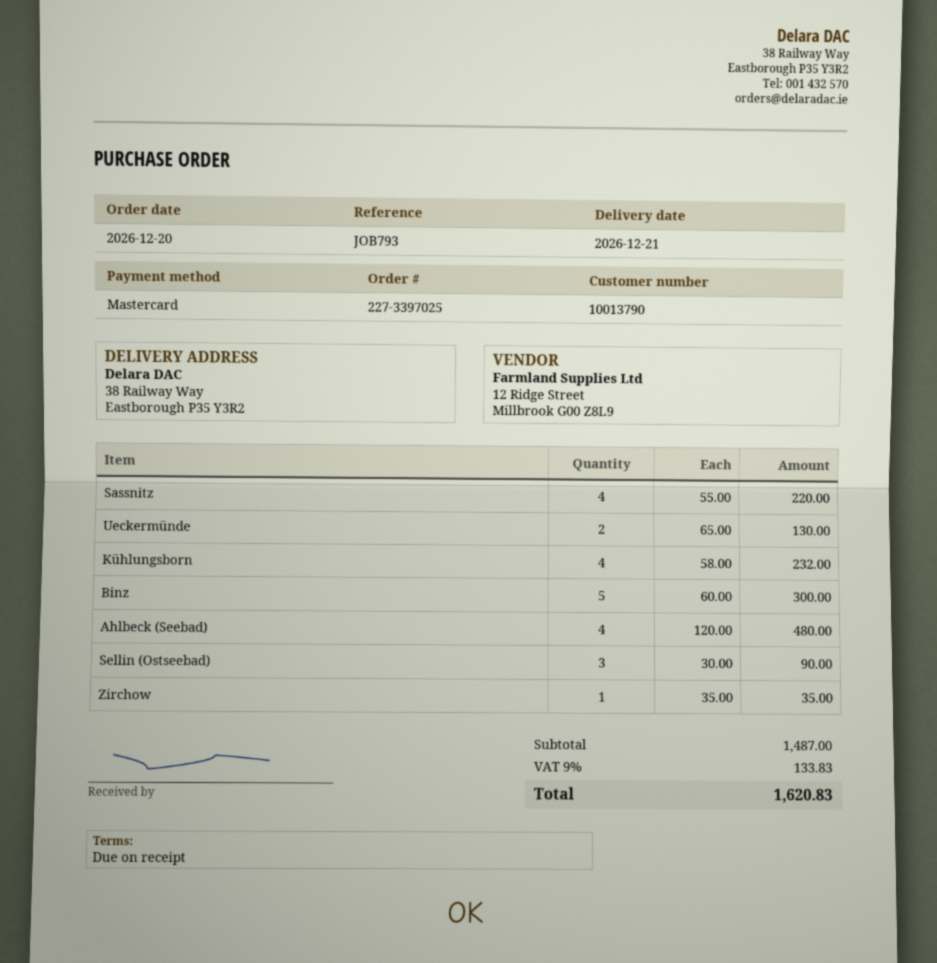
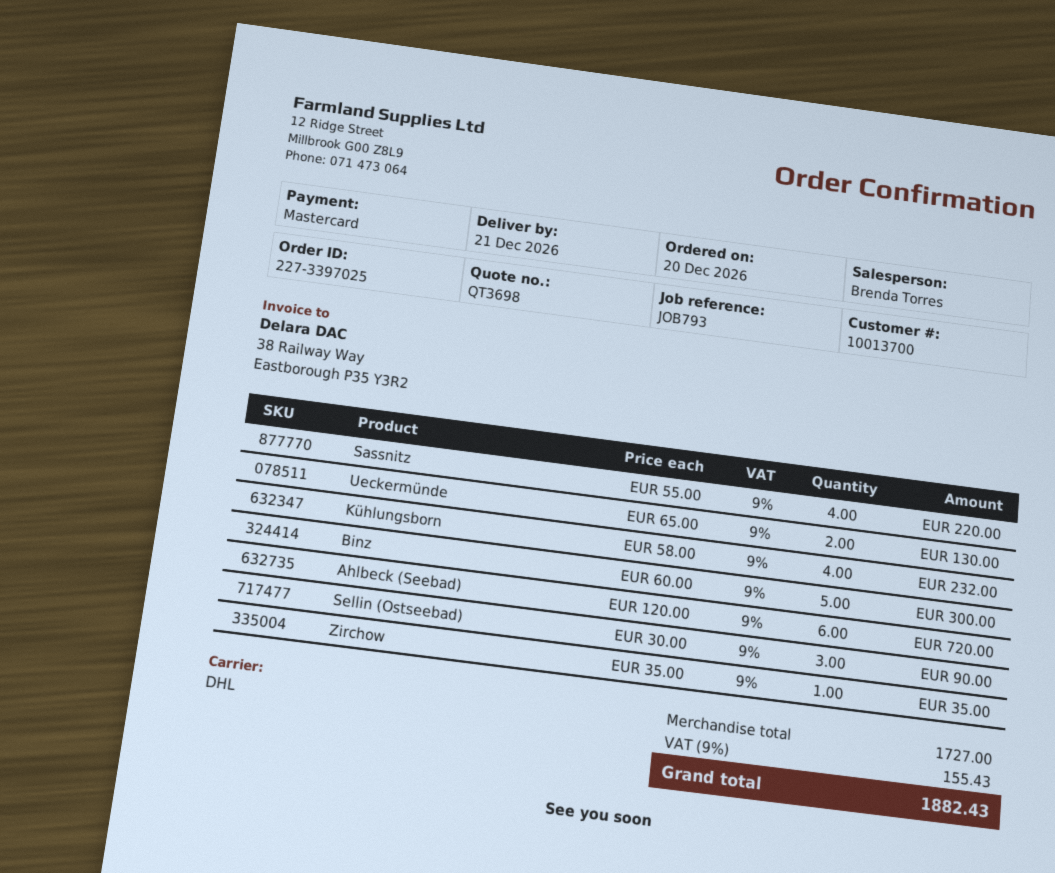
customer number: 10013790 -> 10013700
Ahlbeck (Seebad): 4 x 120.00 = 480.00 -> 6 x 120.00 = 720.00
subtotal: 1487.00 -> 1727.00
tax: 9% = 133.83 -> 9% = 155.43
total: 1620.83 -> 1882.43

